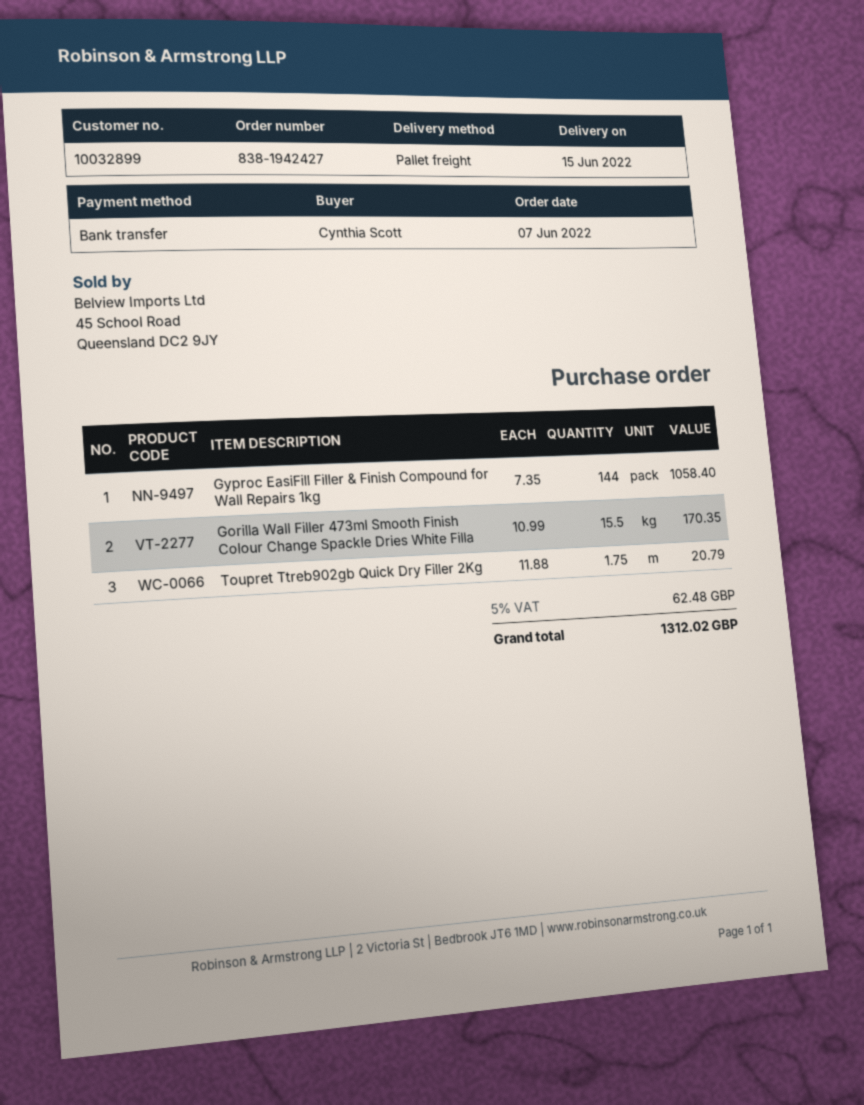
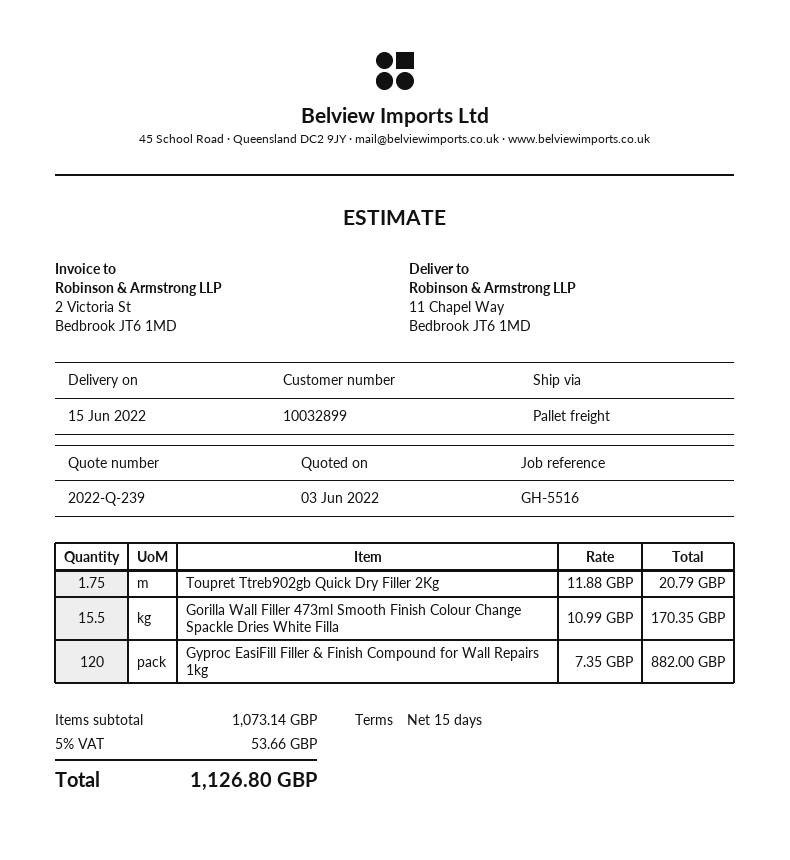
Gyproc EasiFill Filler & Finish Compound for Wall Repairs 1kg: 144 x 7.35 = 1058.40 -> 120 x 7.35 = 882.00
tax: 5% = 62.48 -> 5% = 53.66
total: 1312.02 -> 1126.80

